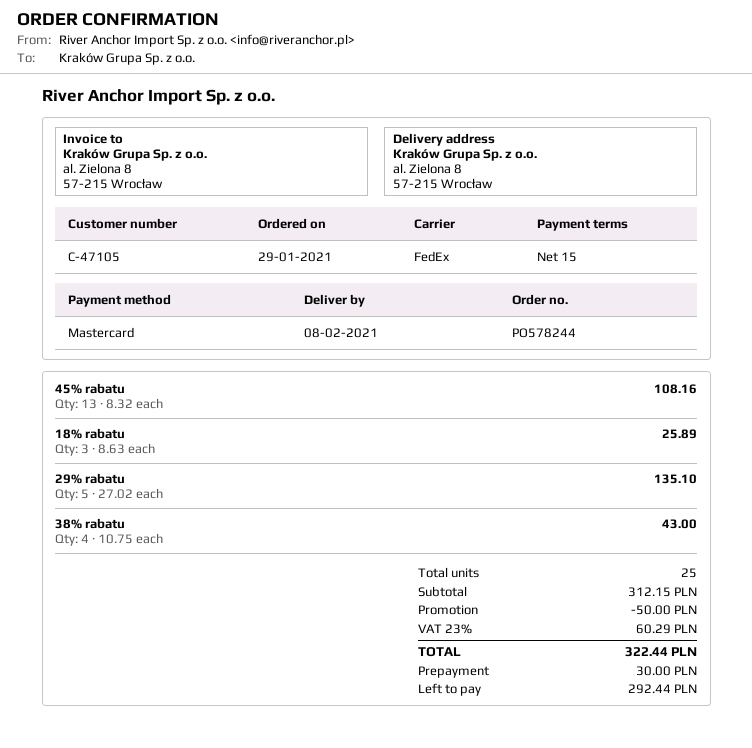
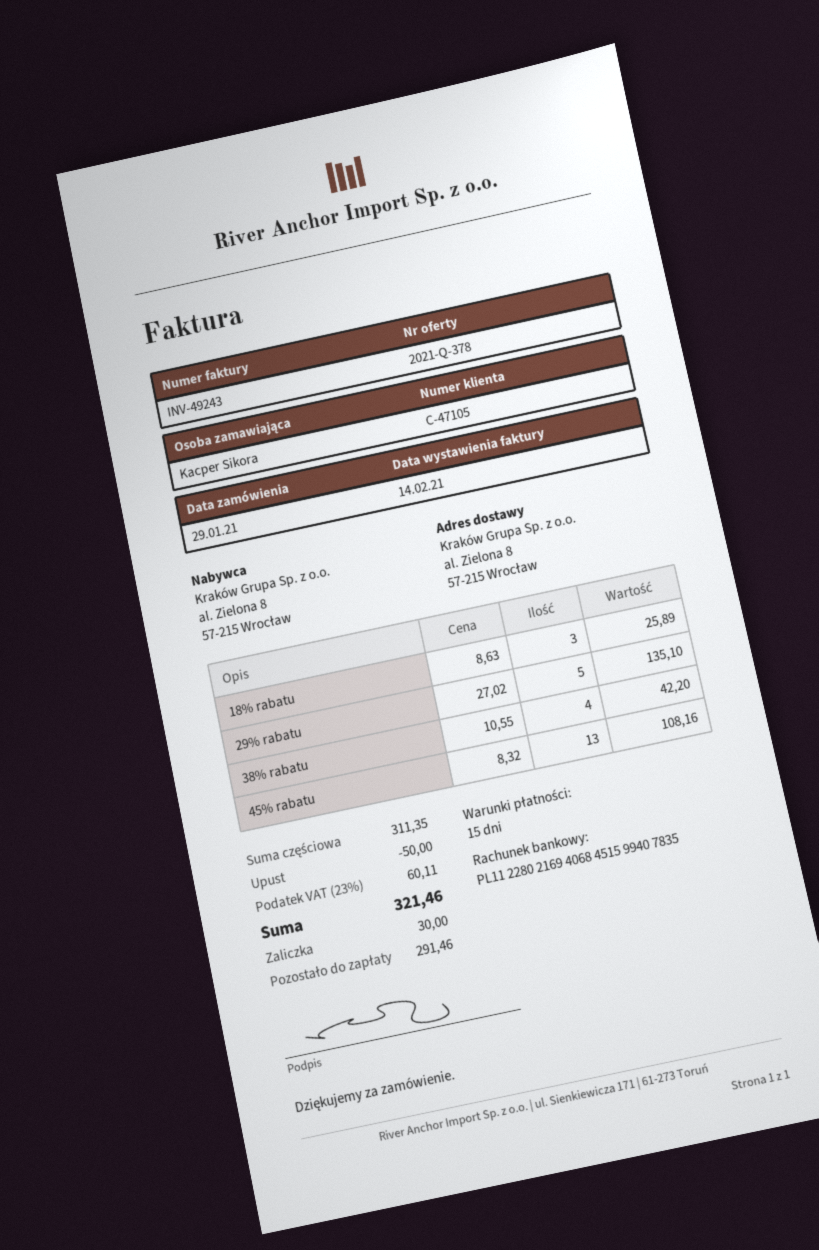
38% rabatu: 4 x 10.75 = 43.00 -> 4 x 10.55 = 42.20
subtotal: 312.15 -> 311.35
tax: 23% = 60.29 -> 23% = 60.11
total: 322.44 -> 321.46
balance: 292.44 -> 291.46

